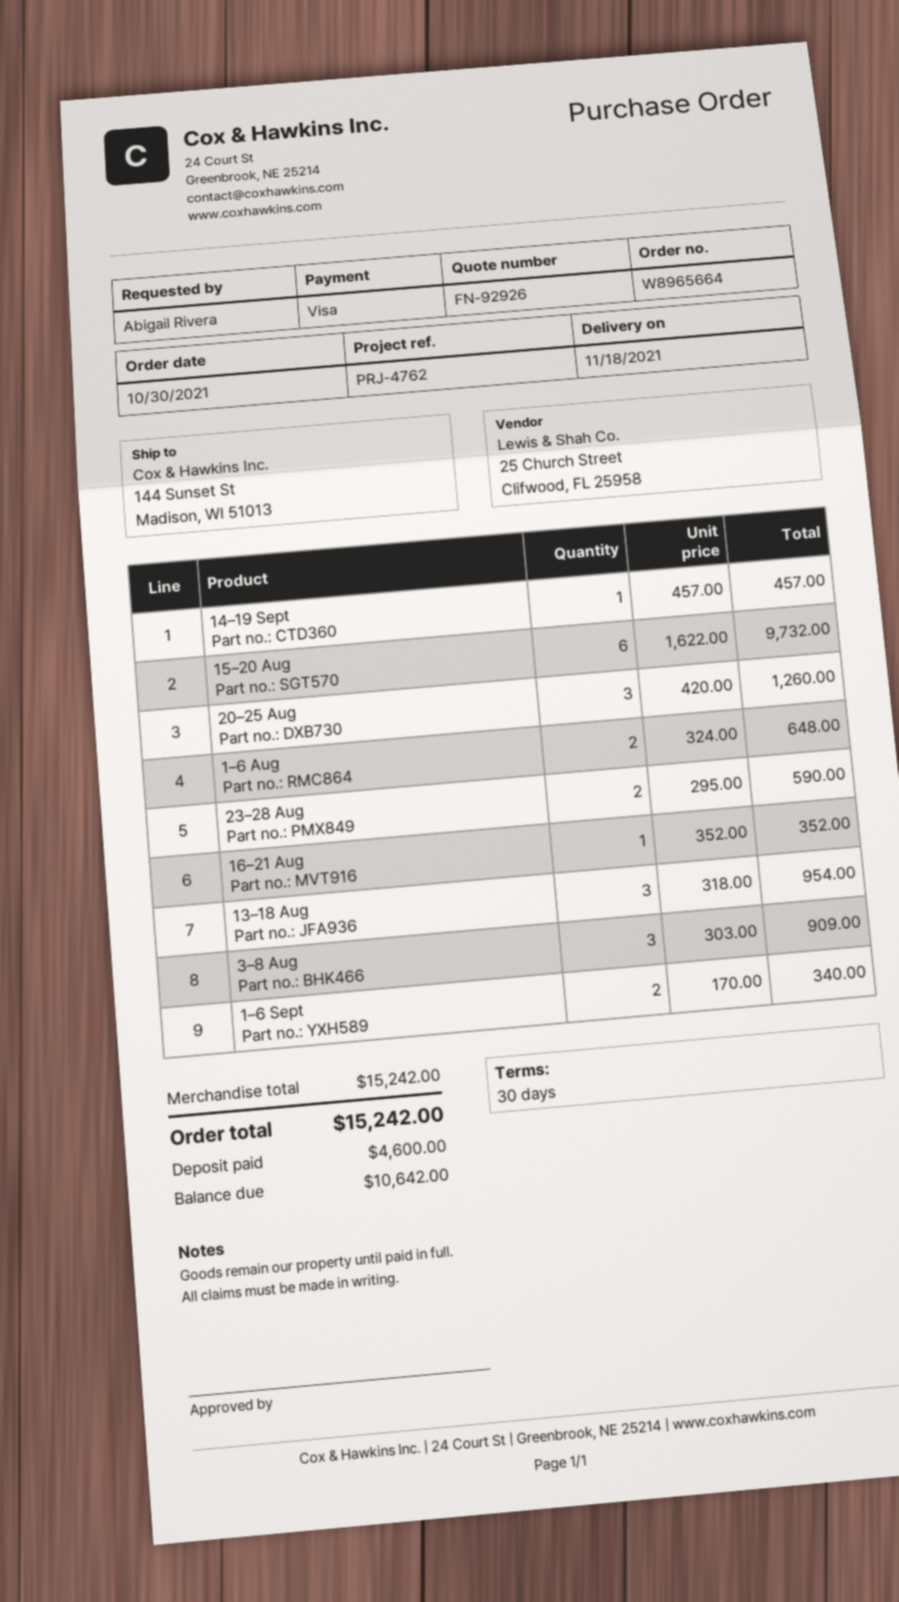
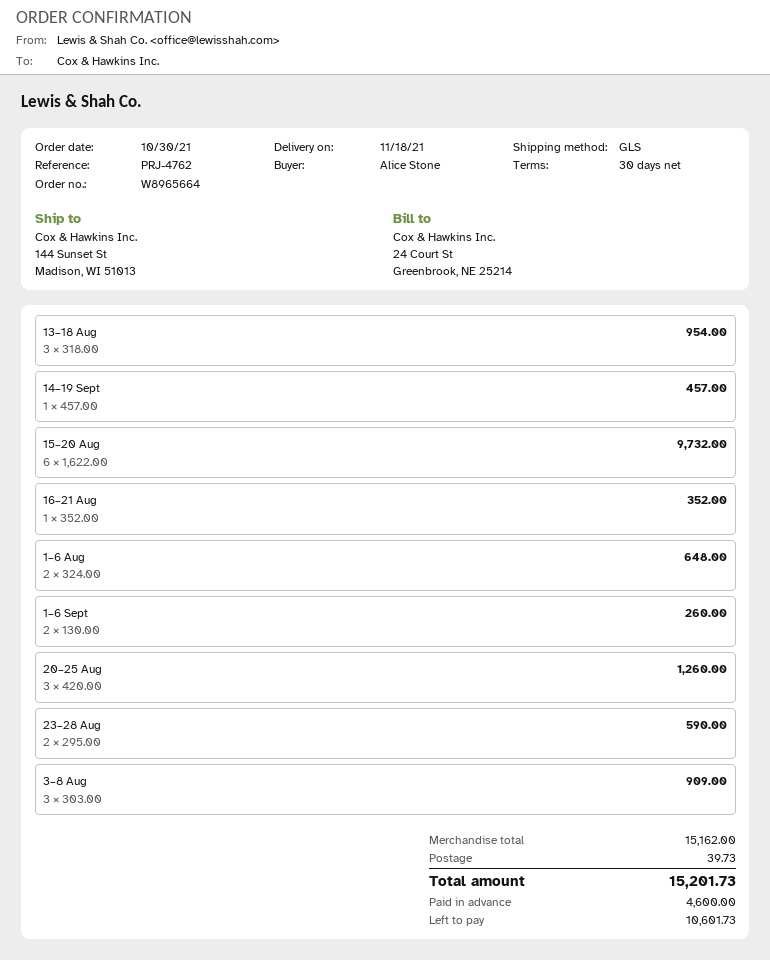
ordered by: Abigail Rivera -> Alice Stone
1–6 Sept: 2 x 170.00 = 340.00 -> 2 x 130.00 = 260.00
subtotal: 15242.00 -> 15162.00
shipping: none -> 39.73
total: 15242.00 -> 15201.73
balance: 10642.00 -> 10601.73

